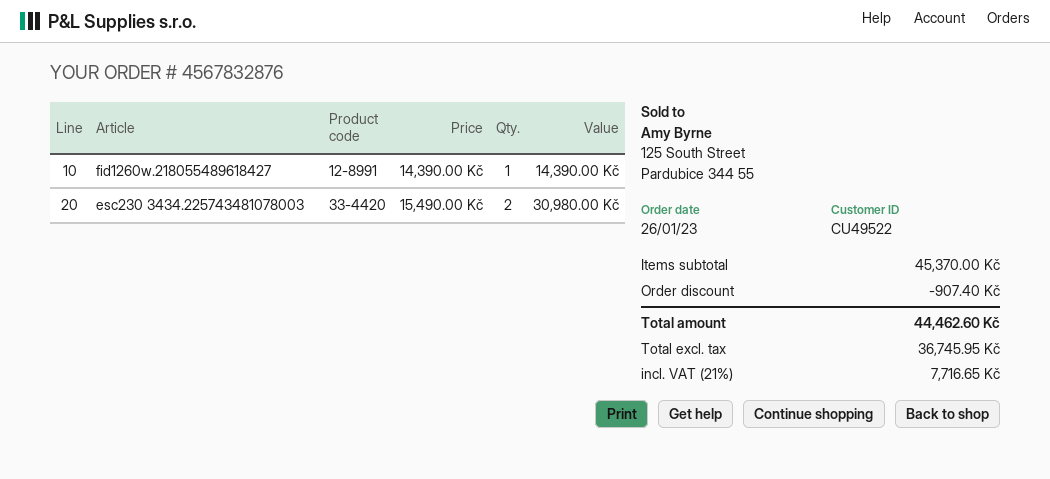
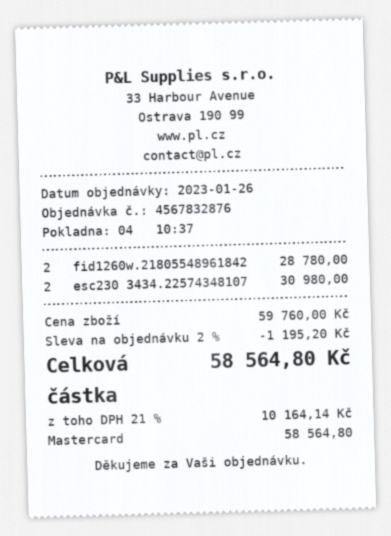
fid1260w.218055489618427: 1 for 14390.00 -> 2 for 28780.00
subtotal: 45370.00 -> 59760.00
discount: 907.40 -> 1195.20
tax: 21% = 7716.65 -> 21% = 10164.14
total: 44462.60 -> 58564.80

